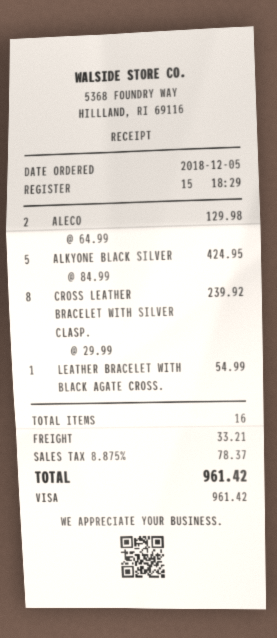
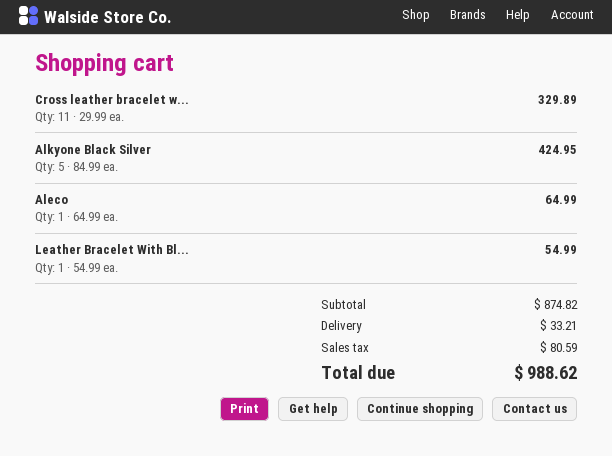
ALECO: 2 x 64.99 = 129.98 -> 1 x 64.99 = 64.99
CROSS LEATHER BRACELET WITH SILVER CLASP.: 8 x 29.99 = 239.92 -> 11 x 29.99 = 329.89
tax: 78.37 -> 80.59
total: 961.42 -> 988.62

